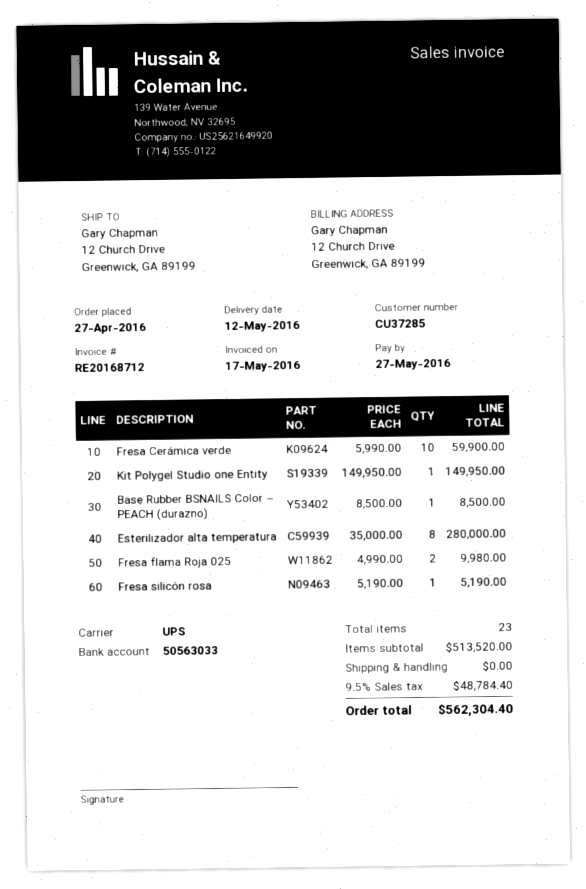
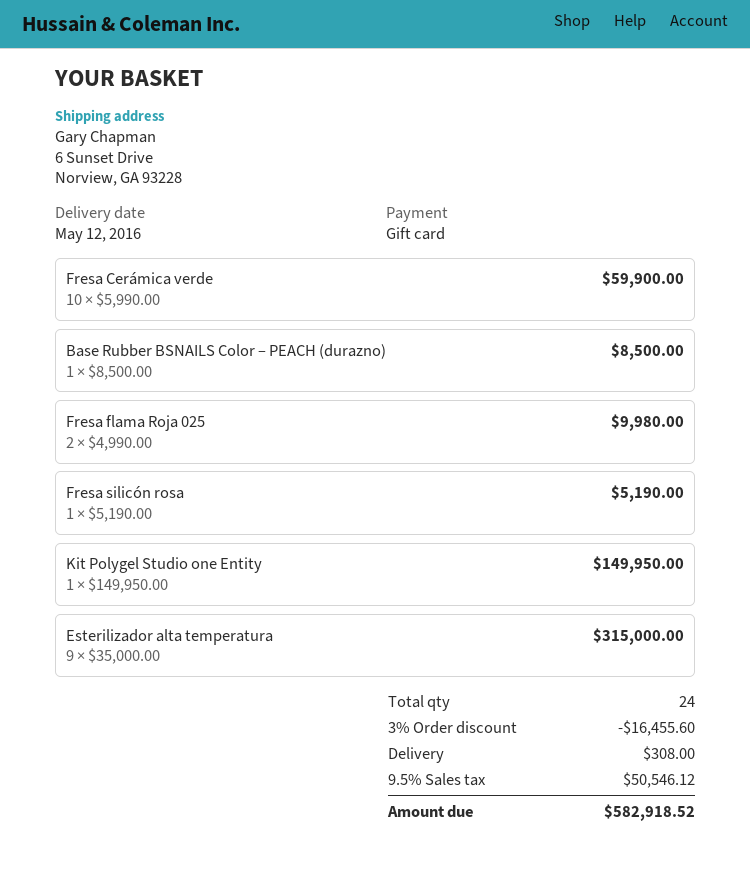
ship to: 12 Church Drive, Greenwick, GA 89199 -> 6 Sunset Drive, Norview, GA 93228
Esterilizador alta temperatura: 8 x 35000.00 = 280000.00 -> 9 x 35000.00 = 315000.00
total quantity: 23 -> 24
discount: none -> 3% = 16455.60
shipping: 0.00 -> 308.00
tax: 9.5% = 48784.40 -> 9.5% = 50546.12
total: 562304.40 -> 582918.52

